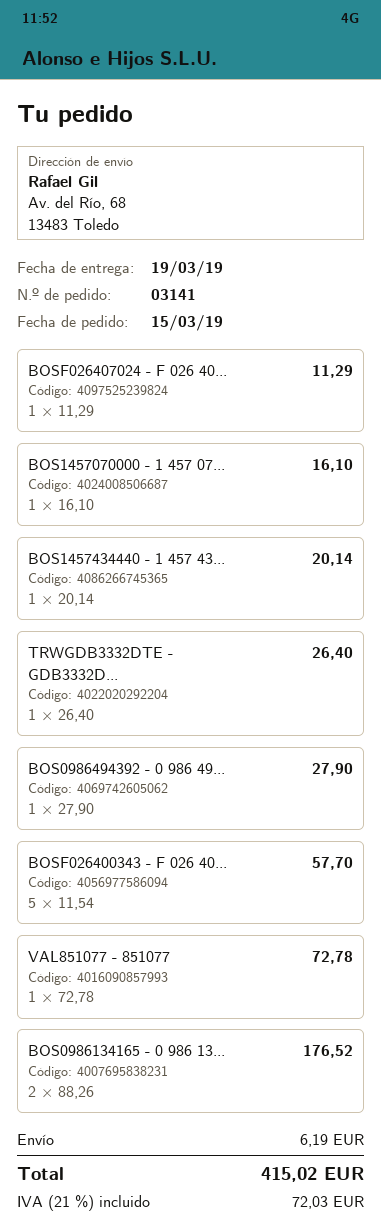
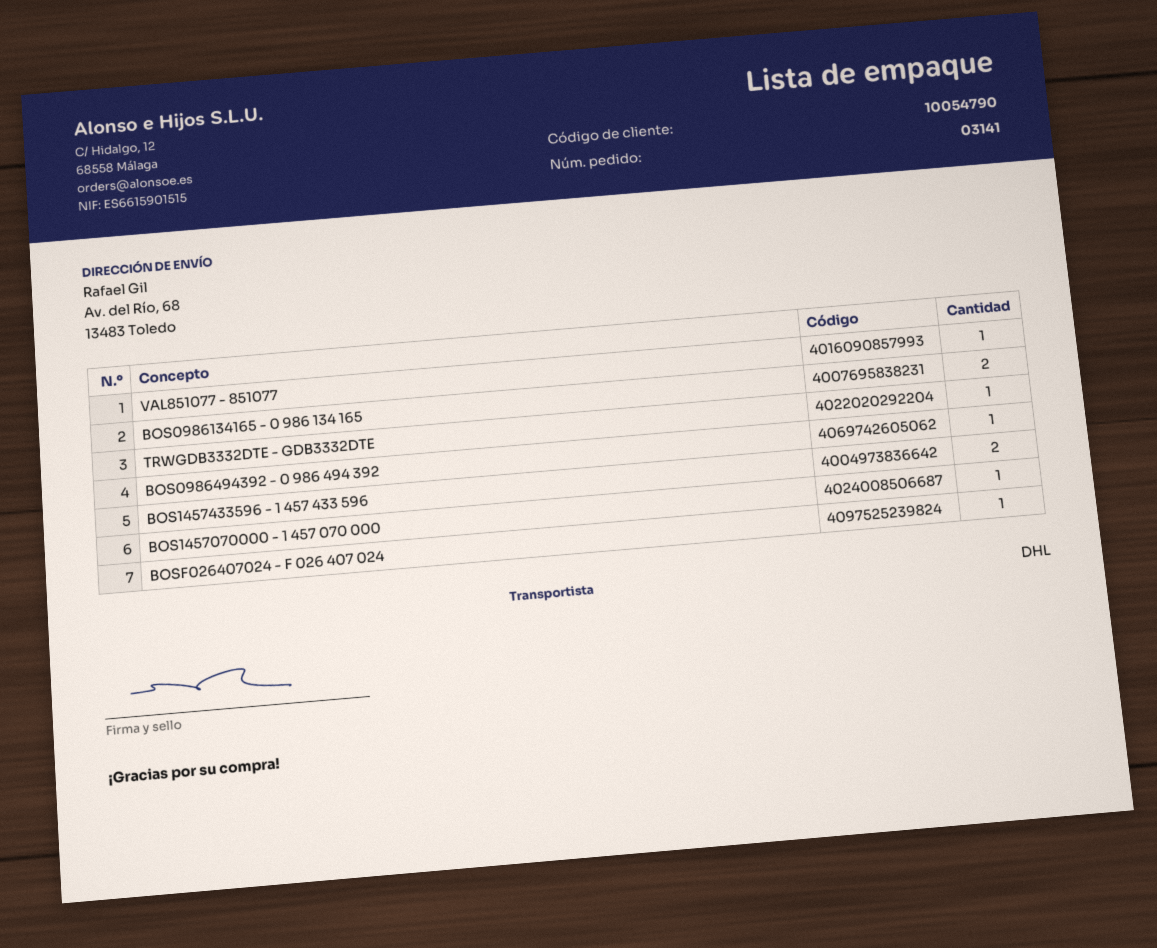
BOS1457434440 - 1 457 43...: 1 -> none
BOSF026400343 - F 026 40...: 5 -> none
BOS1457433596 - 1 457 433 596: none -> 2

